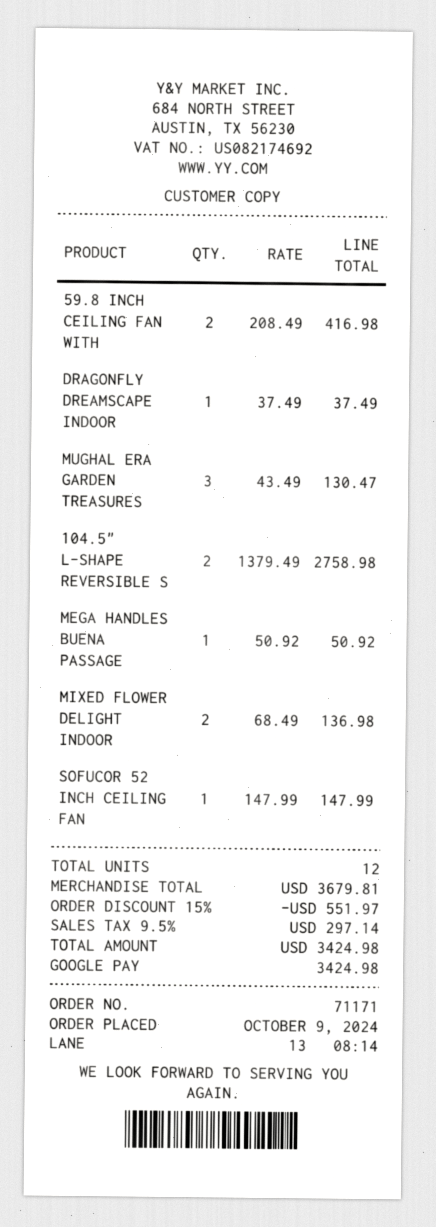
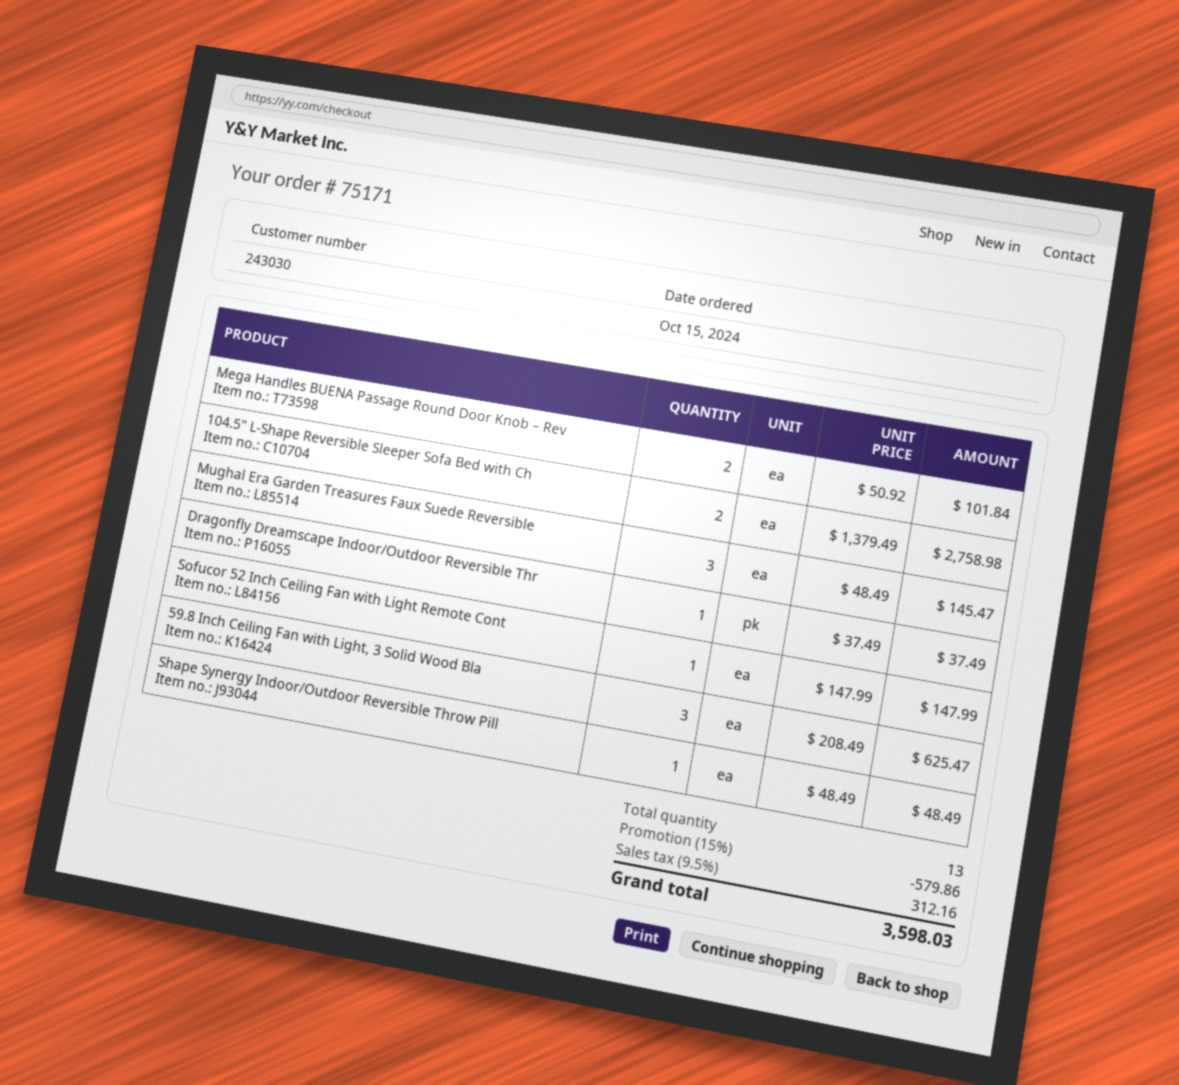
order number: 71171 -> 75171
order date: 2024-10-09 -> 2024-10-15
59.8 INCH CEILING FAN WITH: 2 x 208.49 = 416.98 -> 3 x 208.49 = 625.47
MUGHAL ERA GARDEN TREASURES: 3 x 43.49 = 130.47 -> 3 x 48.49 = 145.47
MEGA HANDLES BUENA PASSAGE: 1 x 50.92 = 50.92 -> 2 x 50.92 = 101.84
MIXED FLOWER DELIGHT INDOOR: 2 x 68.49 = 136.98 -> none
Shape Synergy Indoor/Outdoor Reversible Throw Pill: none -> 1 x 48.49 = 48.49
total quantity: 12 -> 13
discount: 15% = 551.97 -> 15% = 579.86
tax: 9.5% = 297.14 -> 9.5% = 312.16
total: 3424.98 -> 3598.03

